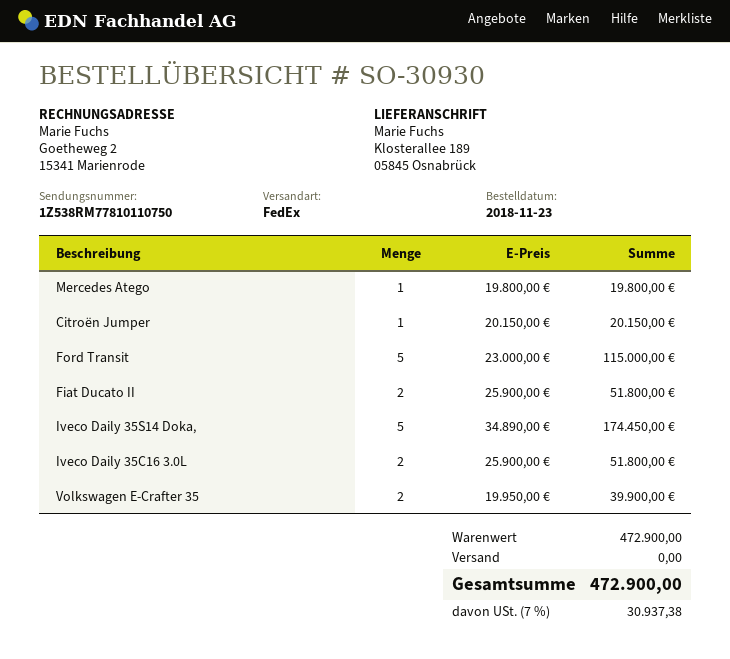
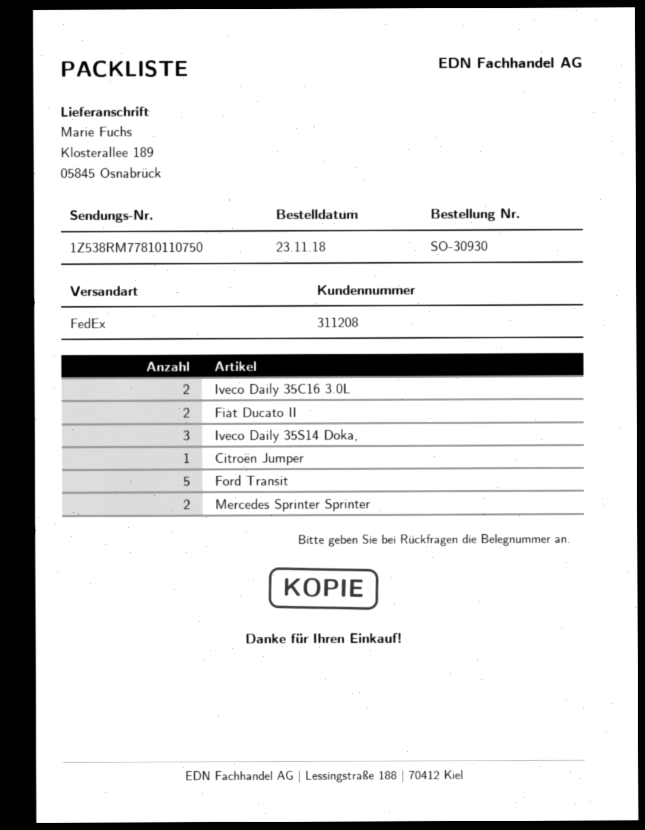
Mercedes Atego: 1 -> none
Iveco Daily 35S14 Doka,: 5 -> 3
Volkswagen E-Crafter 35: 2 -> none
Mercedes Sprinter Sprinter: none -> 2

